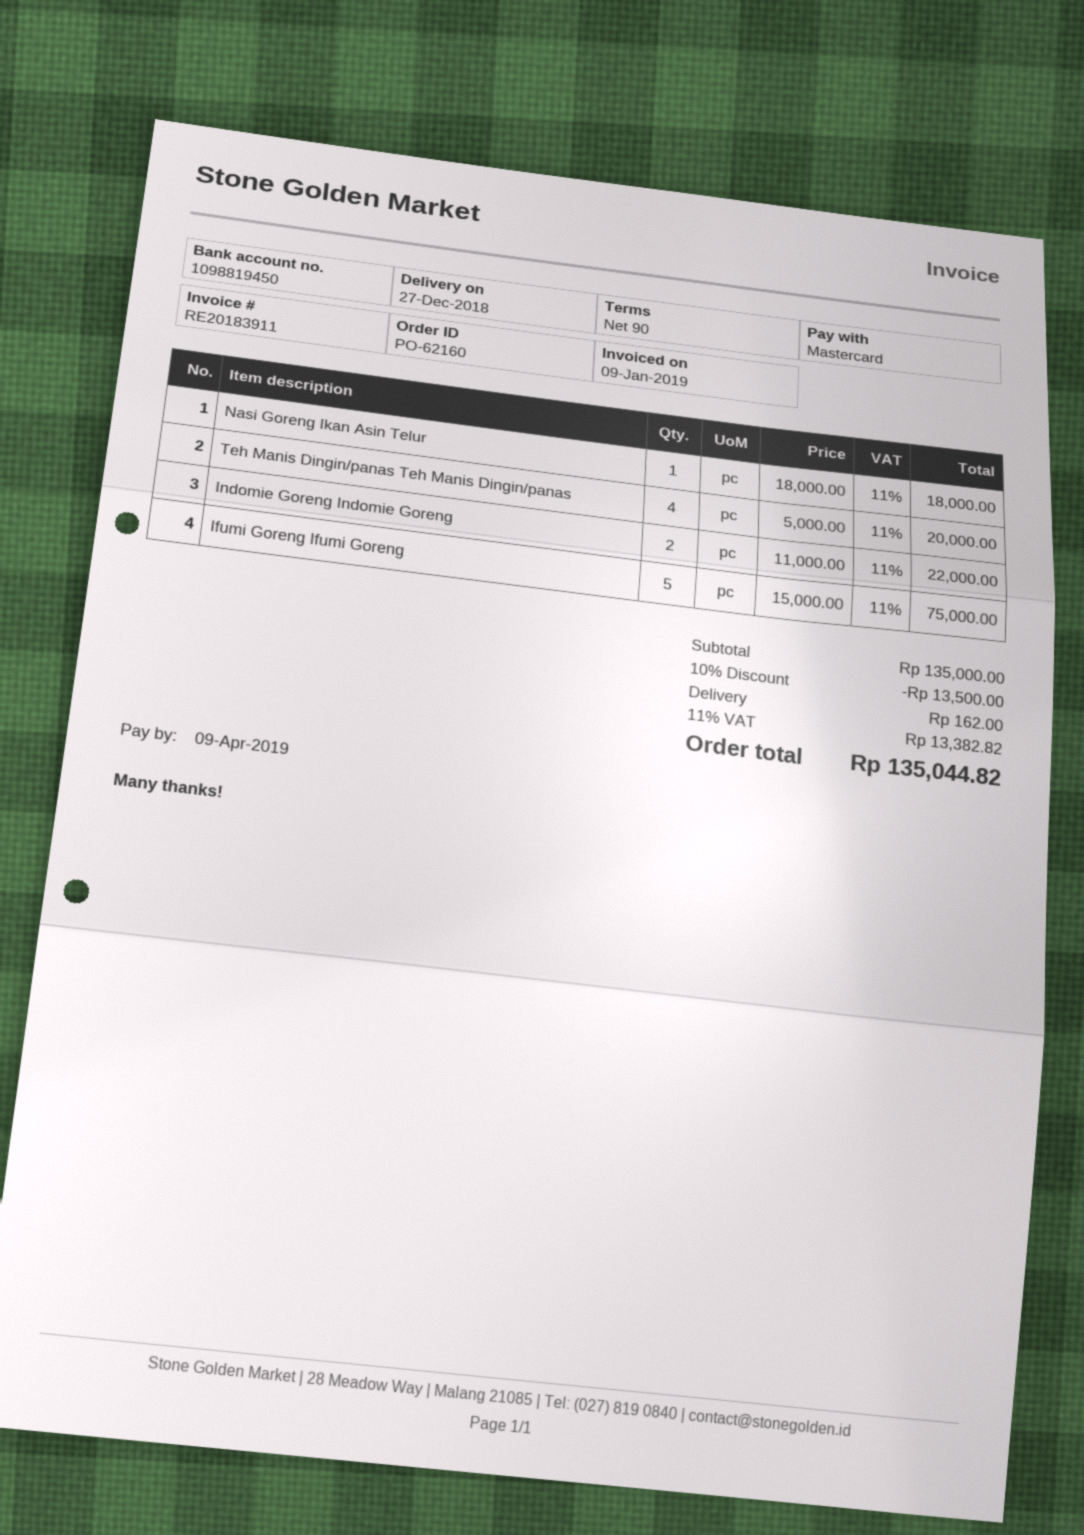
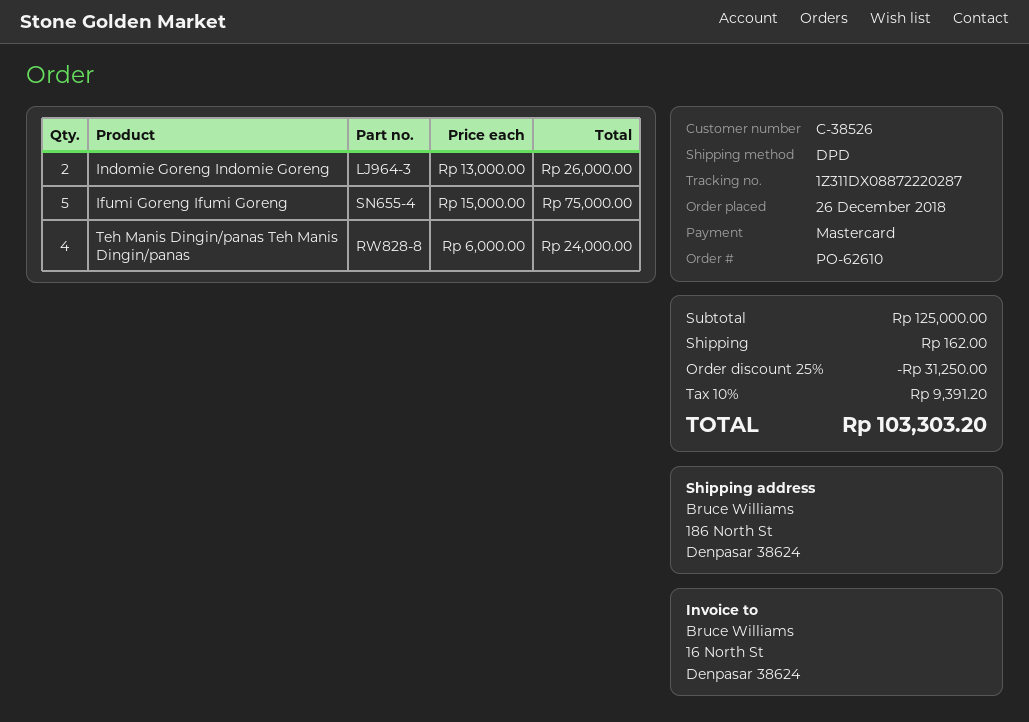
order number: PO-62160 -> PO-62610
Nasi Goreng Ikan Asin Telur: 1 x 18000.00 = 18000.00 -> none
Teh Manis Dingin/panas Teh Manis Dingin/panas: 4 x 5000.00 = 20000.00 -> 4 x 6000.00 = 24000.00
Indomie Goreng Indomie Goreng: 2 x 11000.00 = 22000.00 -> 2 x 13000.00 = 26000.00
subtotal: 135000.00 -> 125000.00
discount: 10% = 13500.00 -> 25% = 31250.00
tax: 11% = 13382.82 -> 10% = 9391.20
total: 135044.82 -> 103303.20

